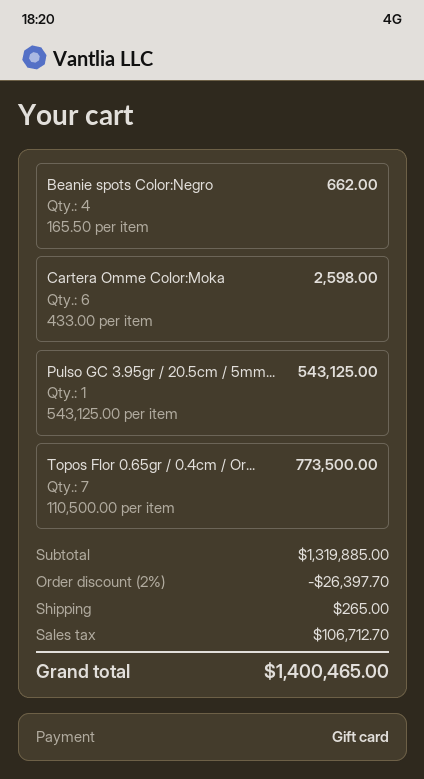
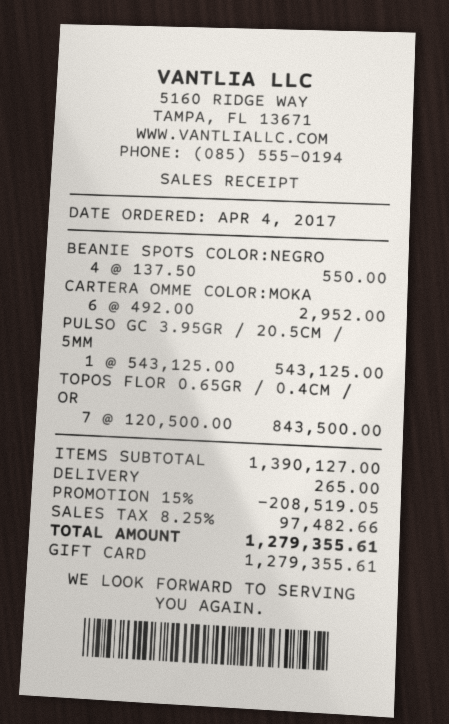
Beanie spots Color:Negro: 4 x 165.50 = 662.00 -> 4 x 137.50 = 550.00
Cartera Omme Color:Moka: 6 x 433.00 = 2598.00 -> 6 x 492.00 = 2952.00
Topos Flor 0.65gr / 0.4cm / Or...: 7 x 110500.00 = 773500.00 -> 7 x 120500.00 = 843500.00
subtotal: 1319885.00 -> 1390127.00
discount: 2% = 26397.70 -> 15% = 208519.05
tax: 106712.70 -> 97482.66
total: 1400465.00 -> 1279355.61

